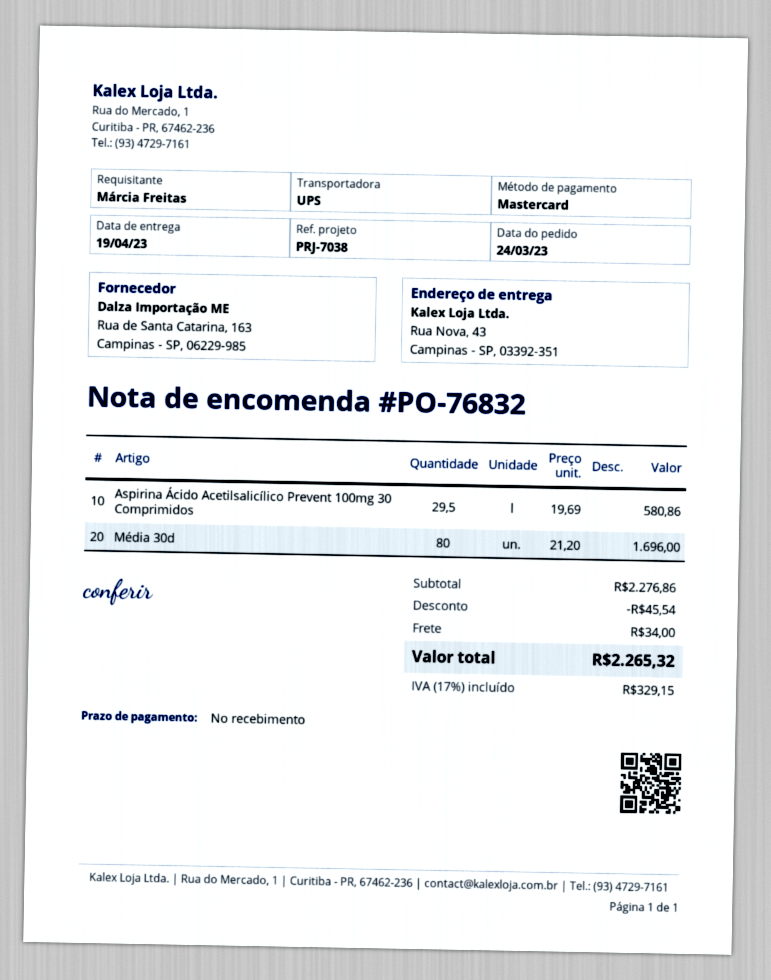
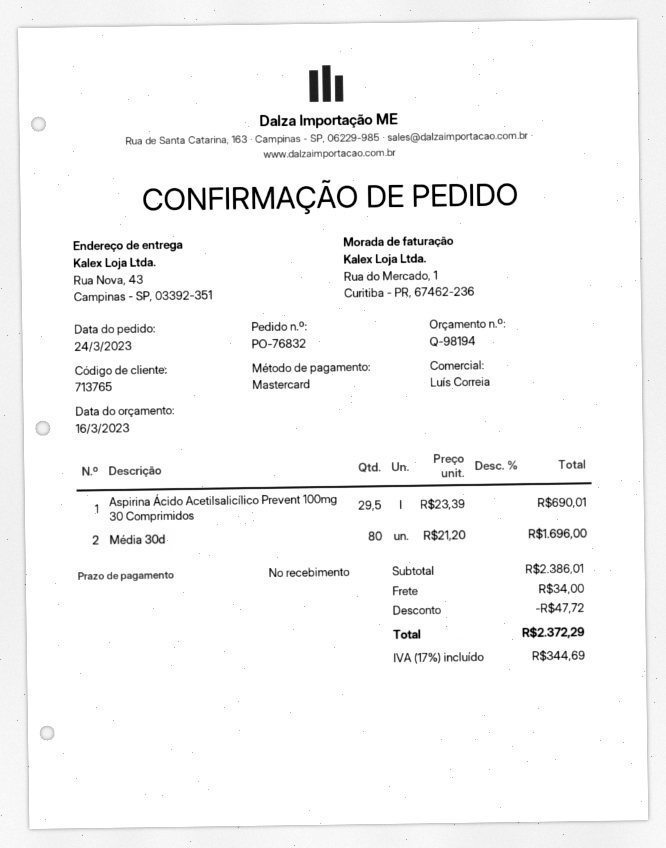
Aspirina Ácido Acetilsalicílico Prevent 100mg 30 Comprimidos: 29.5 x 19.69 = 580.86 -> 29.5 x 23.39 = 690.01
subtotal: 2276.86 -> 2386.01
discount: 45.54 -> 47.72
tax: 17% = 329.15 -> 17% = 344.69
total: 2265.32 -> 2372.29

